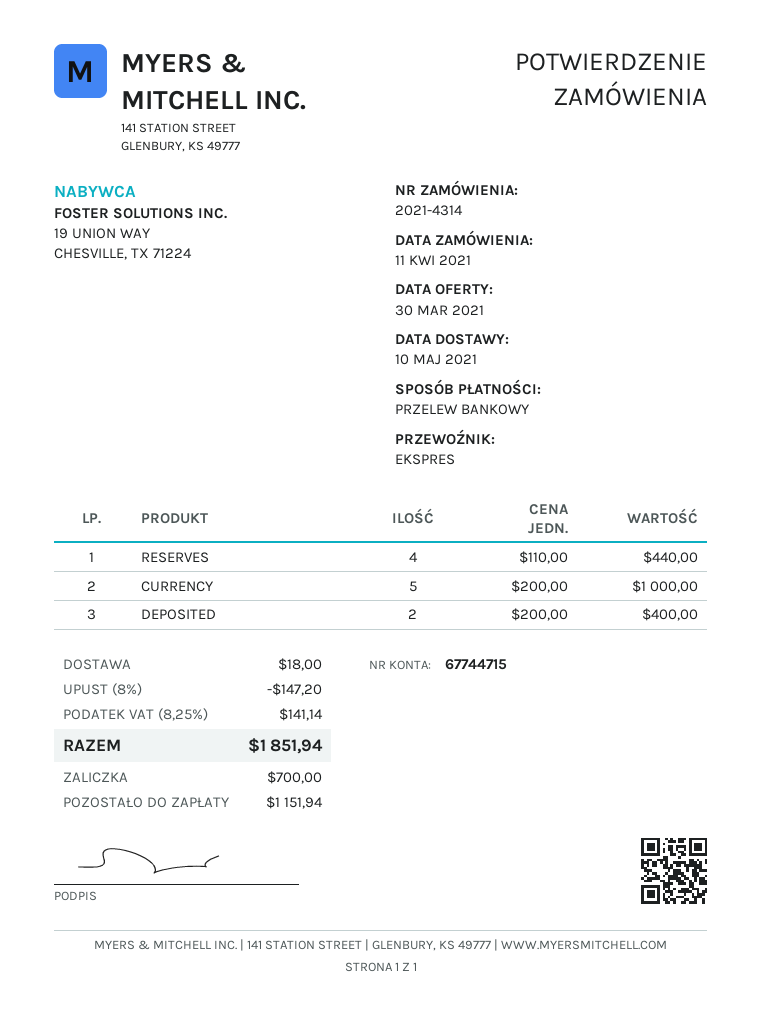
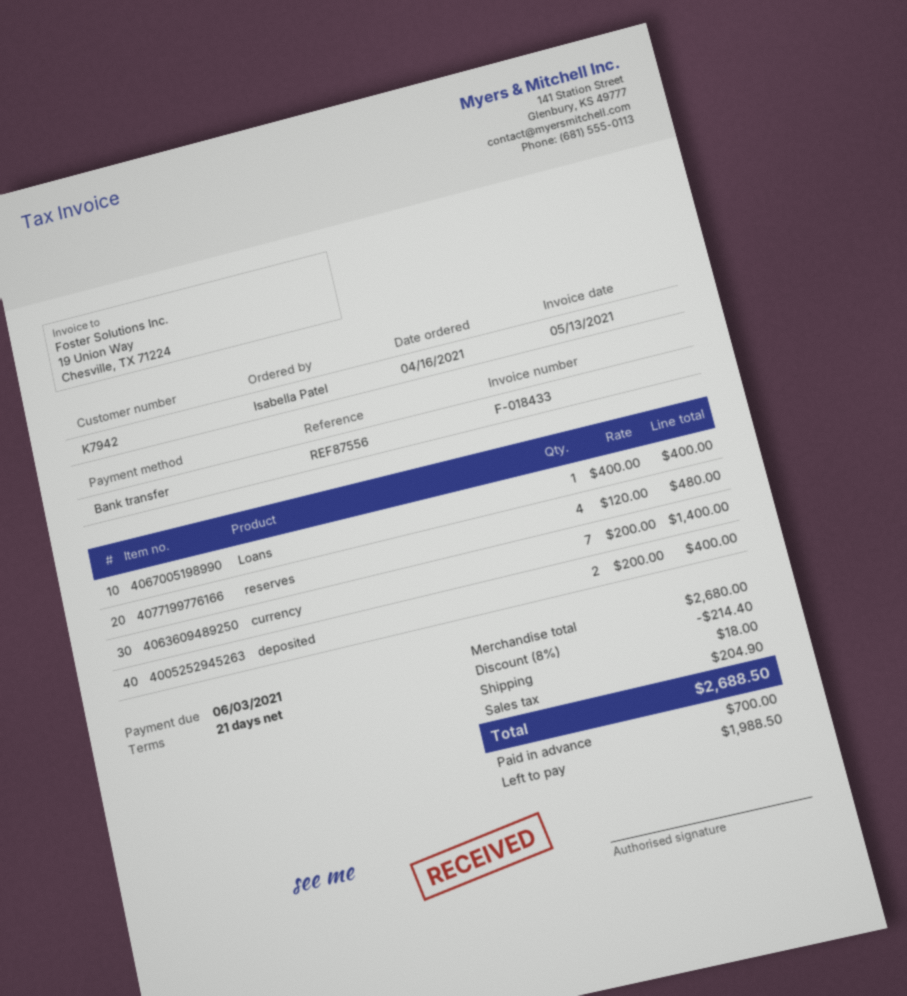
order date: 2021-04-11 -> 2021-04-16
RESERVES: 4 x 110.00 = 440.00 -> 4 x 120.00 = 480.00
CURRENCY: 5 x 200.00 = 1000.00 -> 7 x 200.00 = 1400.00
Loans: none -> 1 x 400.00 = 400.00
discount: 8% = 147.20 -> 8% = 214.40
tax: 141.14 -> 204.90
total: 1851.94 -> 2688.50
balance: 1151.94 -> 1988.50

